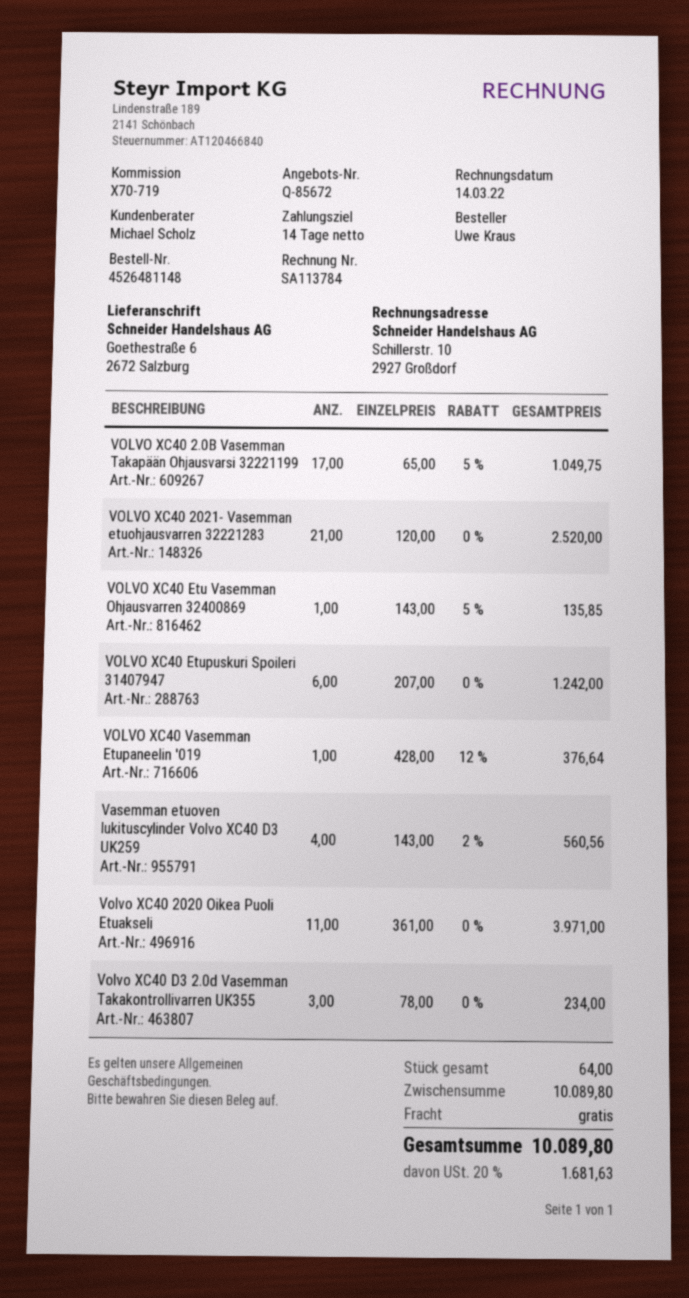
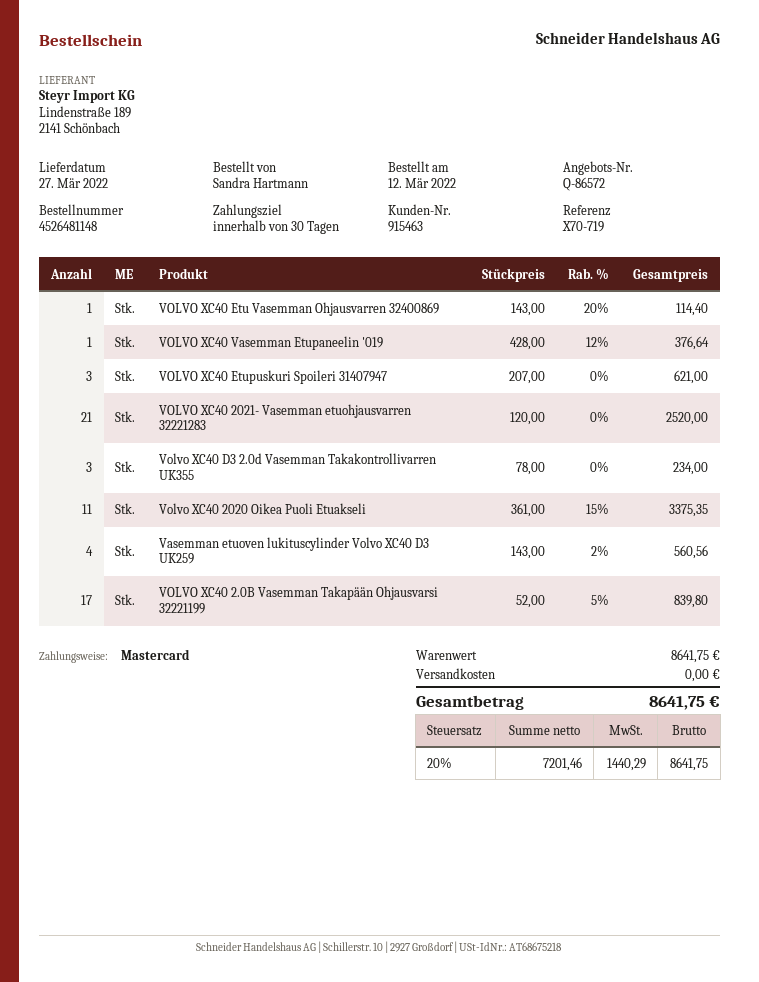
quote number: Q-85672 -> Q-86572
payment terms: 14 days -> 30 days
ordered by: Uwe Kraus -> Sandra Hartmann
VOLVO XC40 2.0B Vasemman Takapään Ohjausvarsi 32221199: 17 x 65.00 - 5% = 1049.75 -> 17 x 52.00 - 5% = 839.80
VOLVO XC40 Etu Vasemman Ohjausvarren 32400869: 1 x 143.00 - 5% = 135.85 -> 1 x 143.00 - 20% = 114.40
VOLVO XC40 Etupuskuri Spoileri 31407947: 6 x 207.00 = 1242.00 -> 3 x 207.00 = 621.00
Volvo XC40 2020 Oikea Puoli Etuakseli: 11 x 361.00 = 3971.00 -> 11 x 361.00 - 15% = 3375.35
subtotal: 10089.80 -> 8641.75
tax: 20% = 1681.63 -> 20% = 1440.29
total: 10089.80 -> 8641.75

